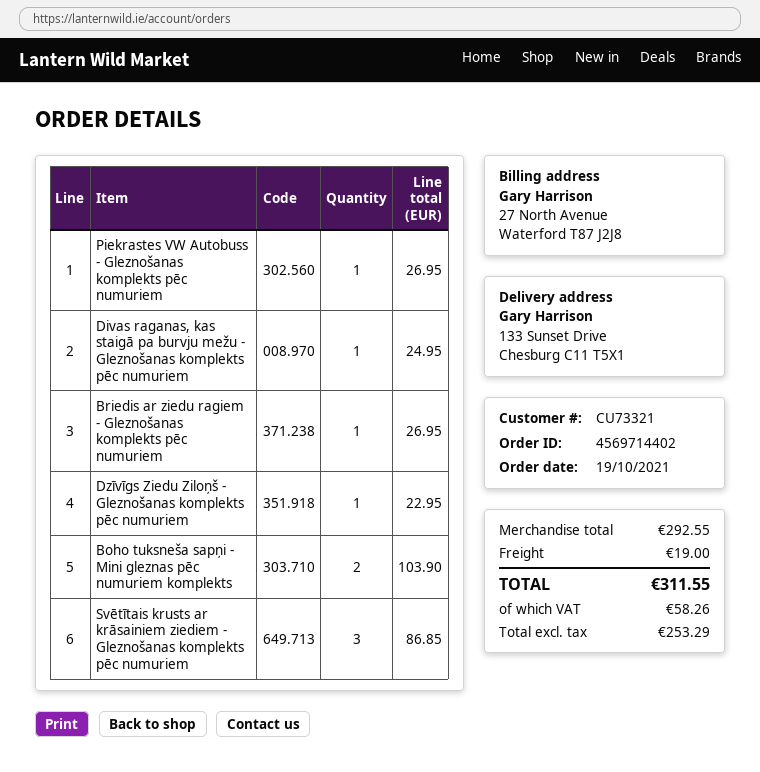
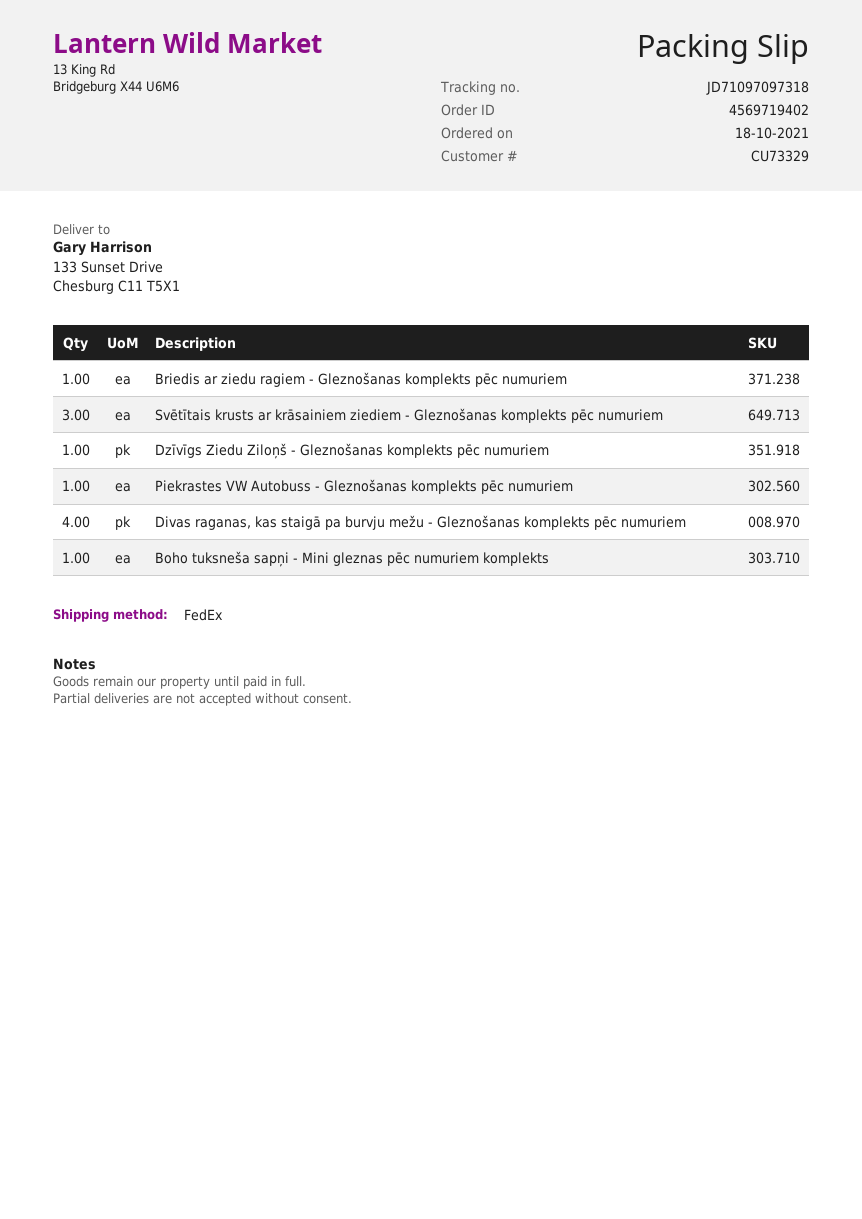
order number: 4569714402 -> 4569719402
order date: 2021-10-19 -> 2021-10-18
customer number: CU73321 -> CU73329
Divas raganas, kas staigā pa burvju mežu - Gleznošanas komplekts pēc numuriem: 1 -> 4
Boho tuksneša sapņi - Mini gleznas pēc numuriem komplekts: 2 -> 1

